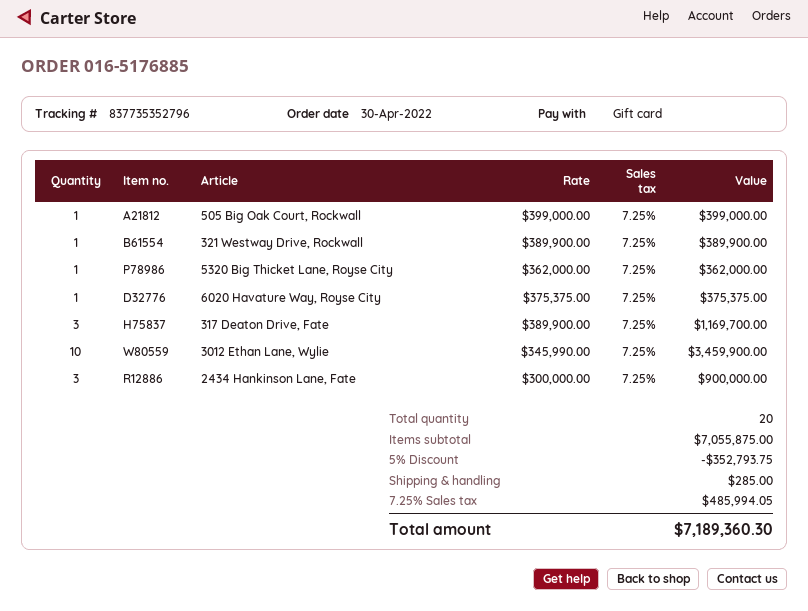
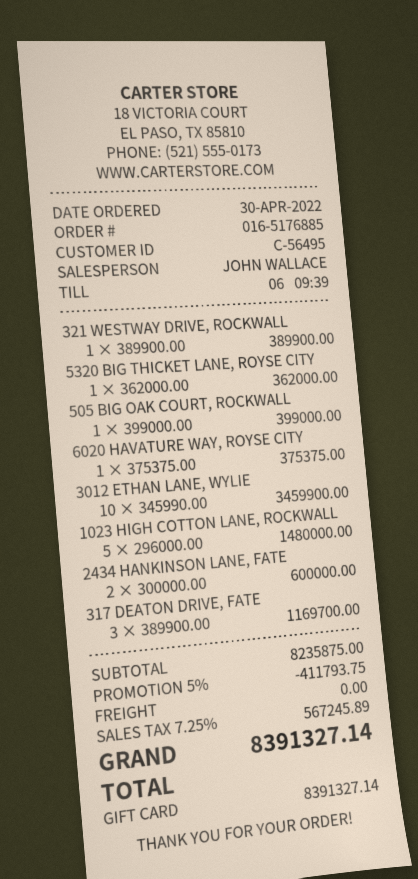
2434 Hankinson Lane, Fate: 3 x 300000.00 = 900000.00 -> 2 x 300000.00 = 600000.00
1023 HIGH COTTON LANE, ROCKWALL: none -> 5 x 296000.00 = 1480000.00
subtotal: 7055875.00 -> 8235875.00
discount: 5% = 352793.75 -> 5% = 411793.75
shipping: 285.00 -> 0.00
tax: 7.25% = 485994.05 -> 7.25% = 567245.89
total: 7189360.30 -> 8391327.14

